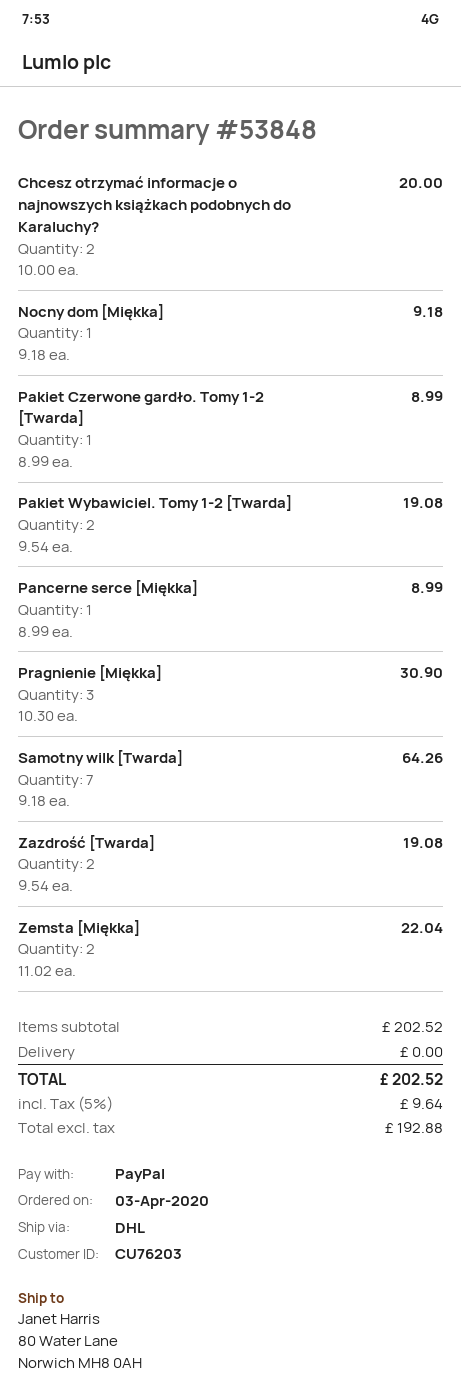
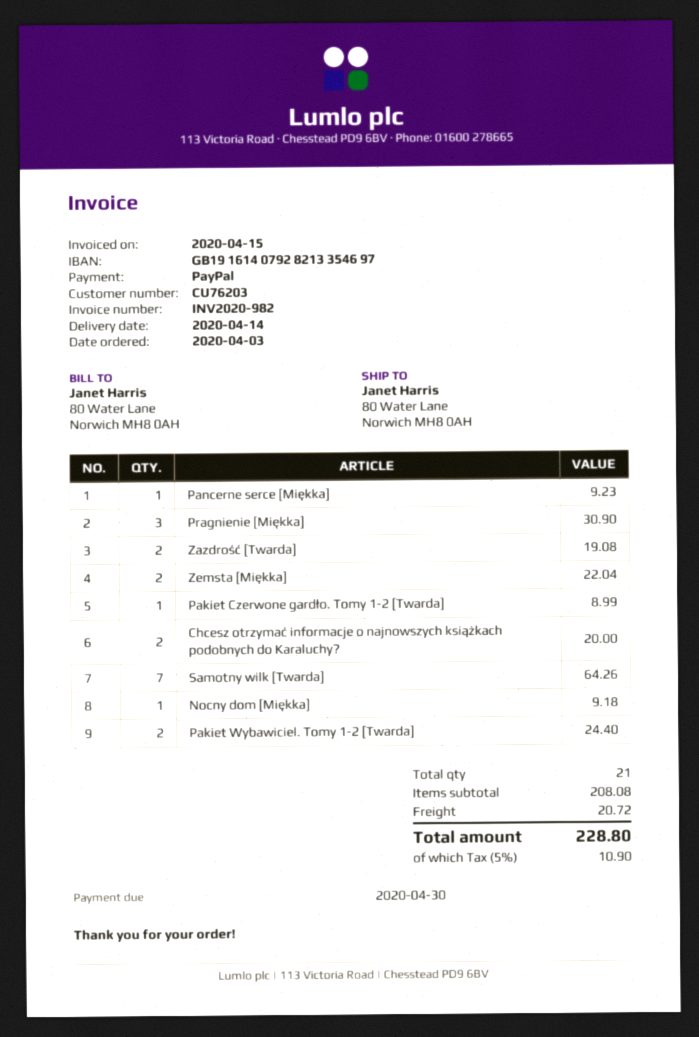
Pakiet Wybawiciel. Tomy 1-2 [Twarda]: 2 for 19.08 -> 2 for 24.40
Pancerne serce [Miękka]: 1 for 8.99 -> 1 for 9.23
subtotal: 202.52 -> 208.08
shipping: 0.00 -> 20.72
tax: 5% = 9.64 -> 5% = 10.90
total: 202.52 -> 228.80

